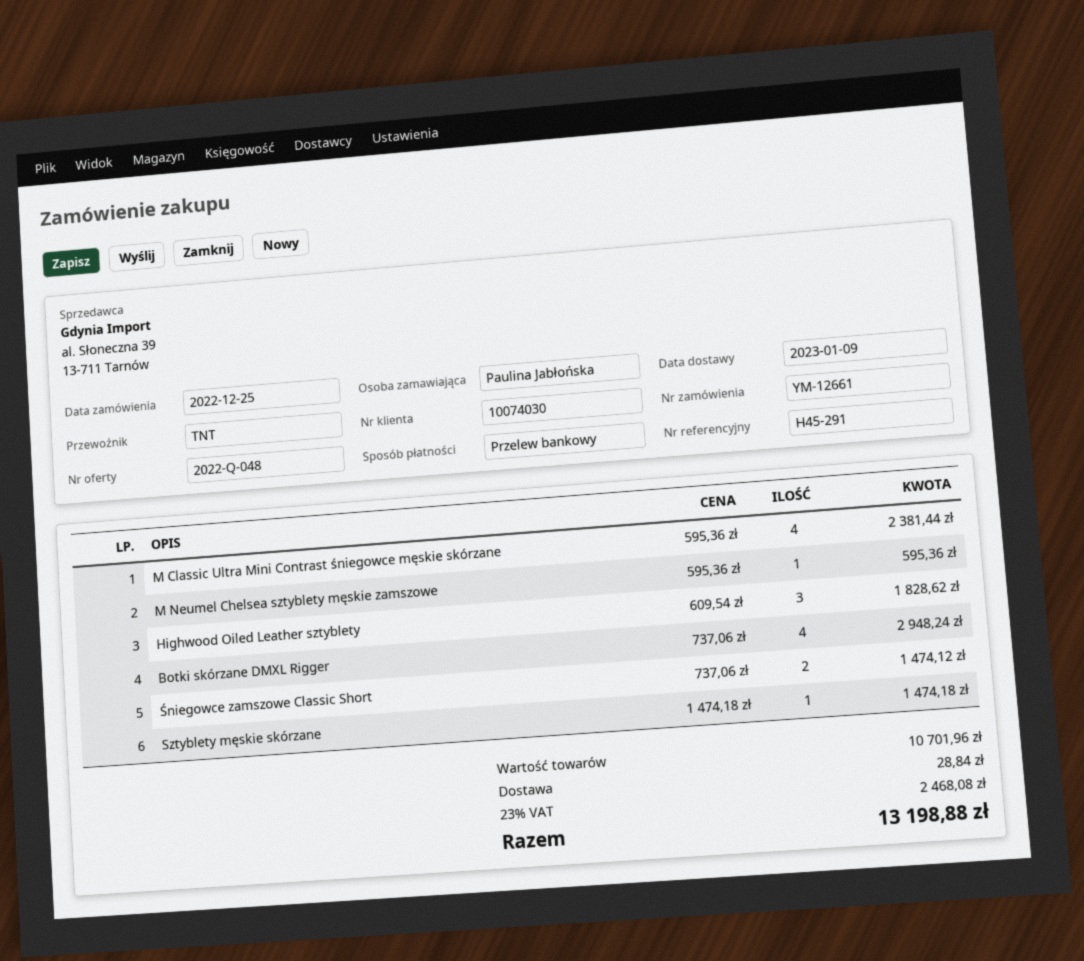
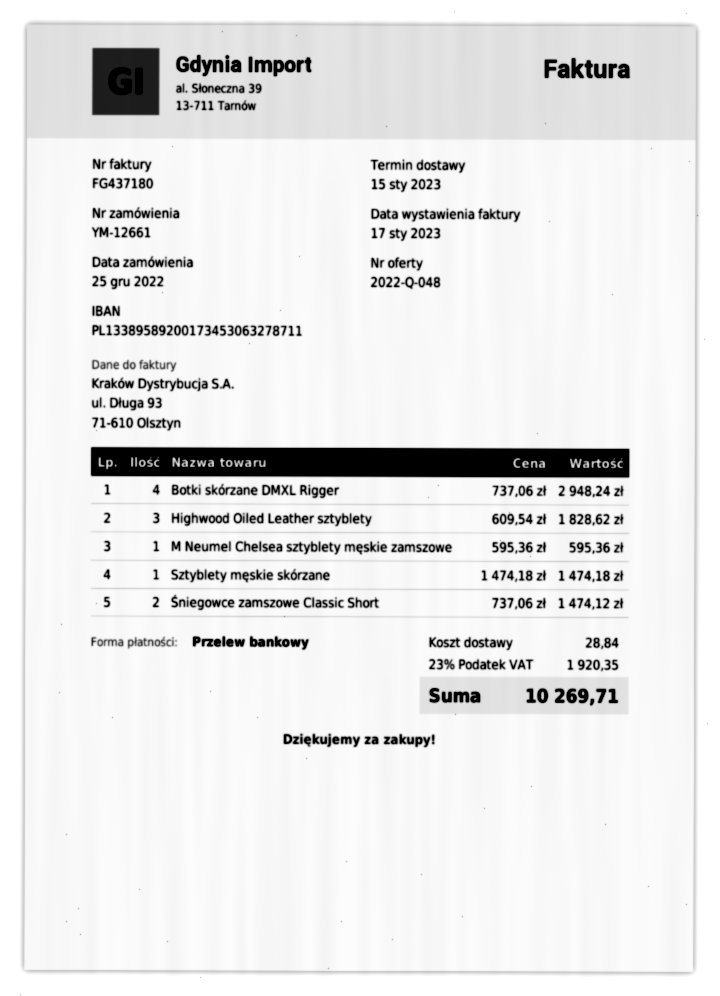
delivery date: 2023-01-09 -> 2023-01-15
M Classic Ultra Mini Contrast śniegowce męskie skórzane: 4 x 595.36 = 2381.44 -> none
tax: 23% = 2468.08 -> 23% = 1920.35
total: 13198.88 -> 10269.71

